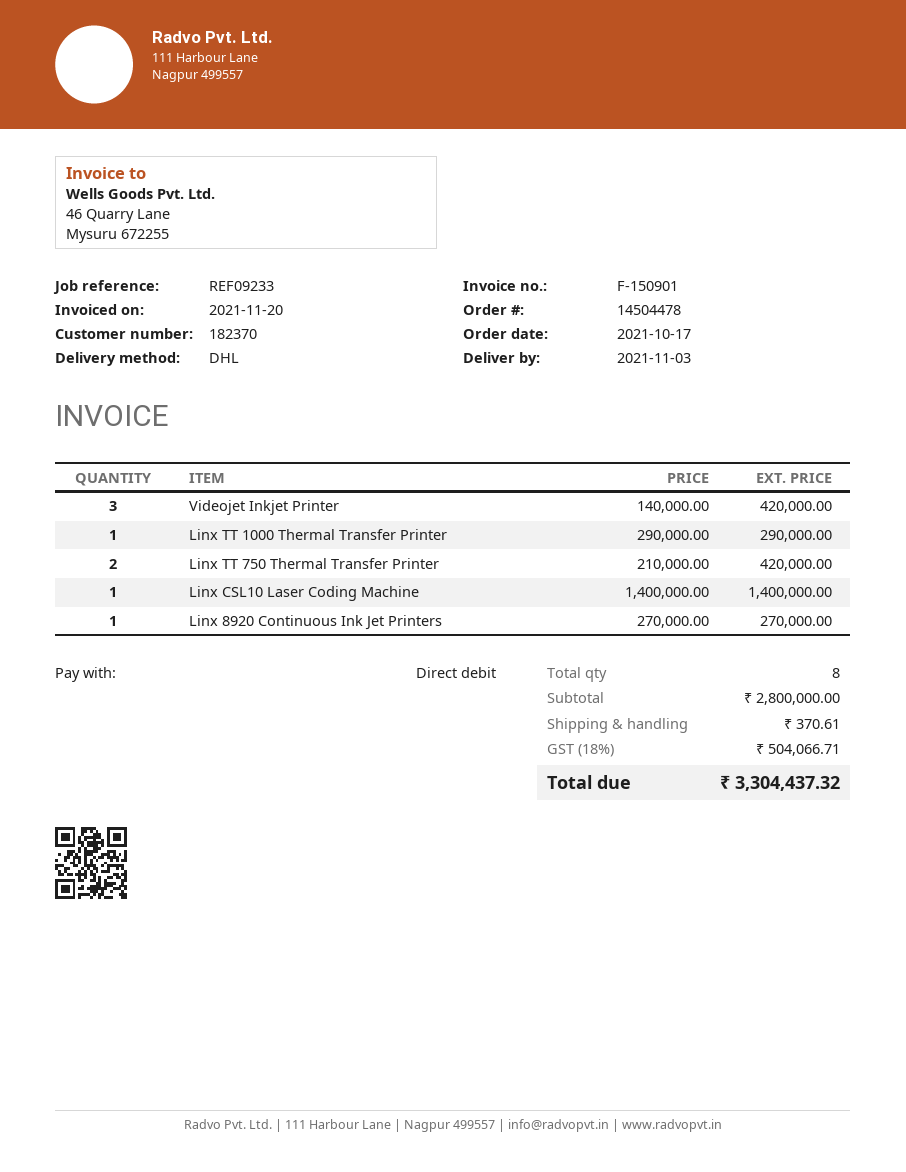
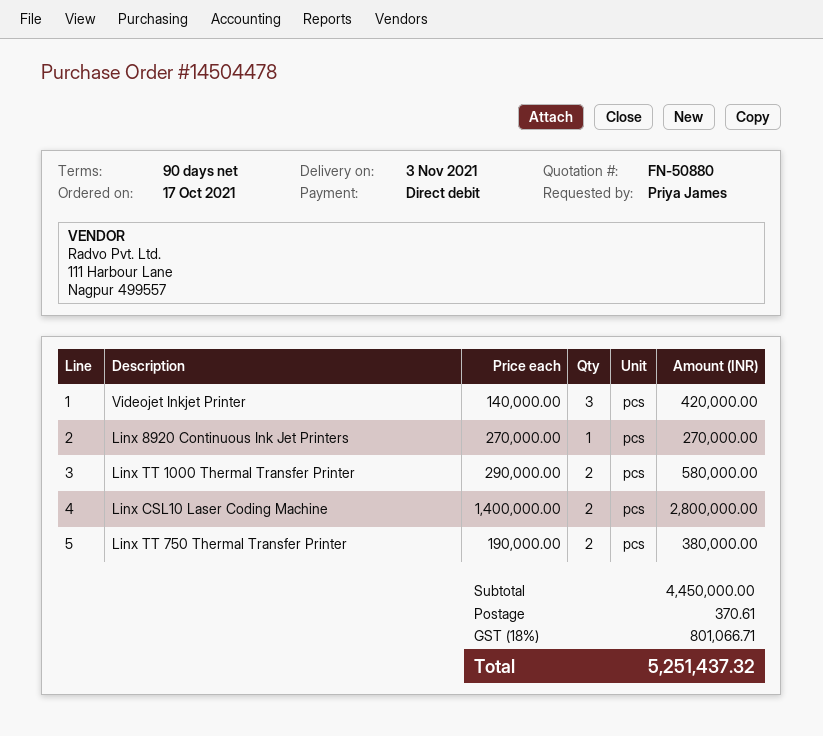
Linx TT 1000 Thermal Transfer Printer: 1 x 290000.00 = 290000.00 -> 2 x 290000.00 = 580000.00
Linx TT 750 Thermal Transfer Printer: 2 x 210000.00 = 420000.00 -> 2 x 190000.00 = 380000.00
Linx CSL10 Laser Coding Machine: 1 x 1400000.00 = 1400000.00 -> 2 x 1400000.00 = 2800000.00
subtotal: 2800000.00 -> 4450000.00
tax: 18% = 504066.71 -> 18% = 801066.71
total: 3304437.32 -> 5251437.32

